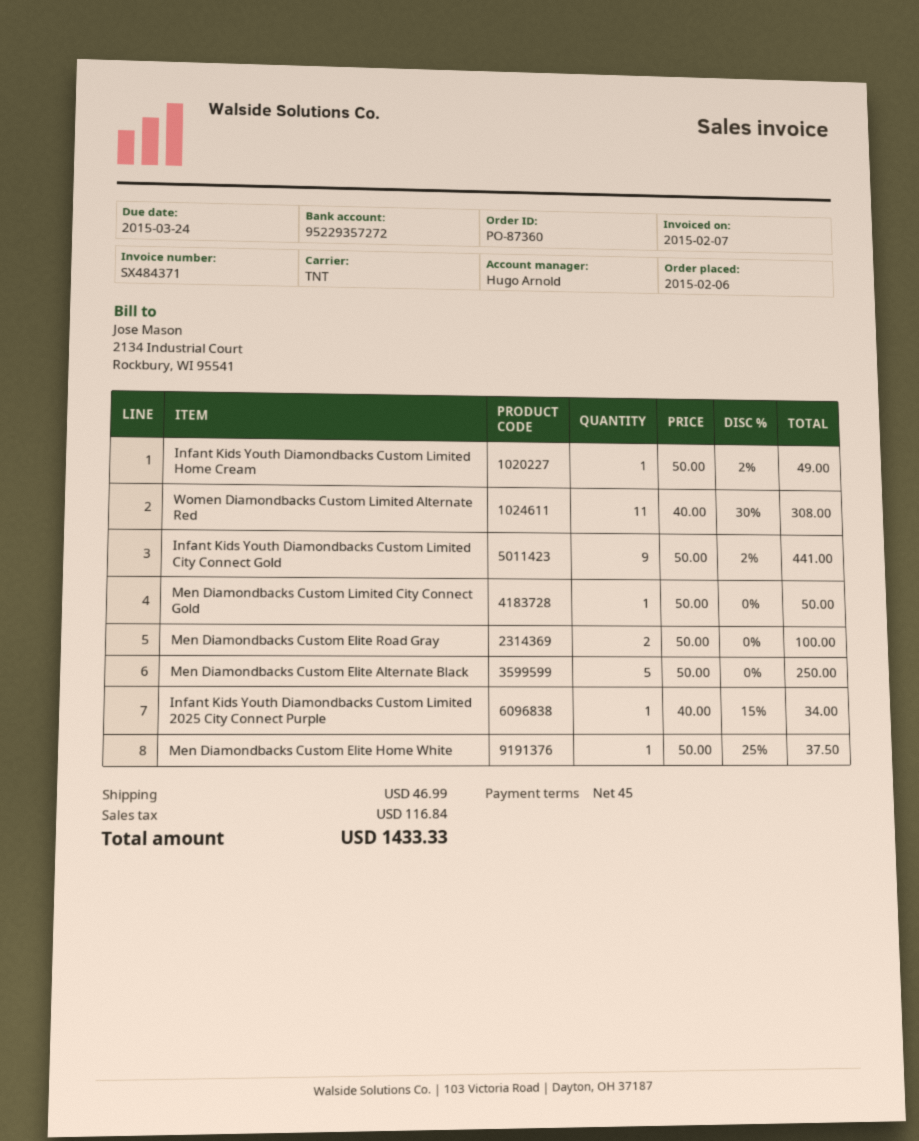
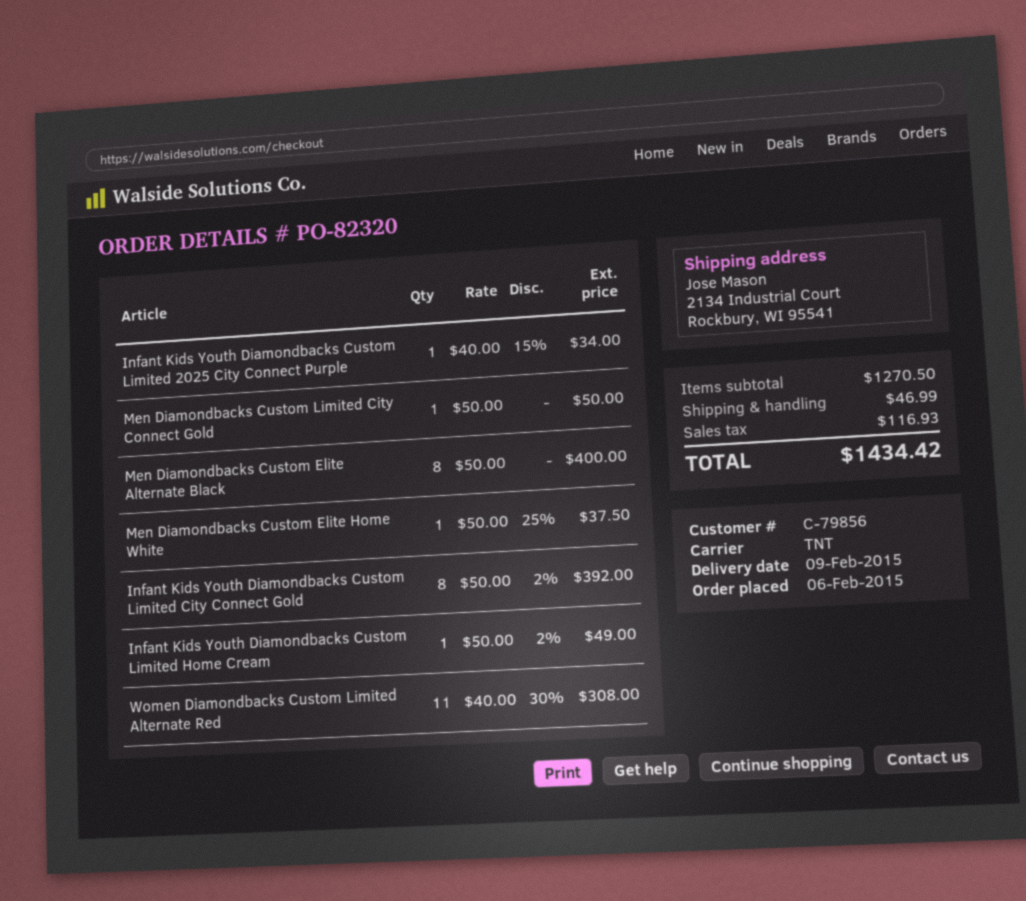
order number: PO-87360 -> PO-82320
Infant Kids Youth Diamondbacks Custom Limited City Connect Gold: 9 x 50.00 - 2% = 441.00 -> 8 x 50.00 - 2% = 392.00
Men Diamondbacks Custom Elite Road Gray: 2 x 50.00 = 100.00 -> none
Men Diamondbacks Custom Elite Alternate Black: 5 x 50.00 = 250.00 -> 8 x 50.00 = 400.00
tax: 116.84 -> 116.93
total: 1433.33 -> 1434.42

